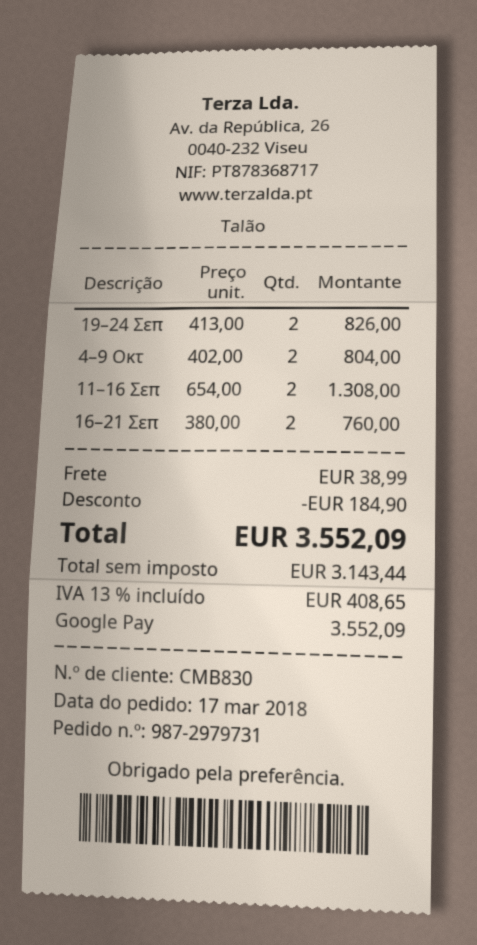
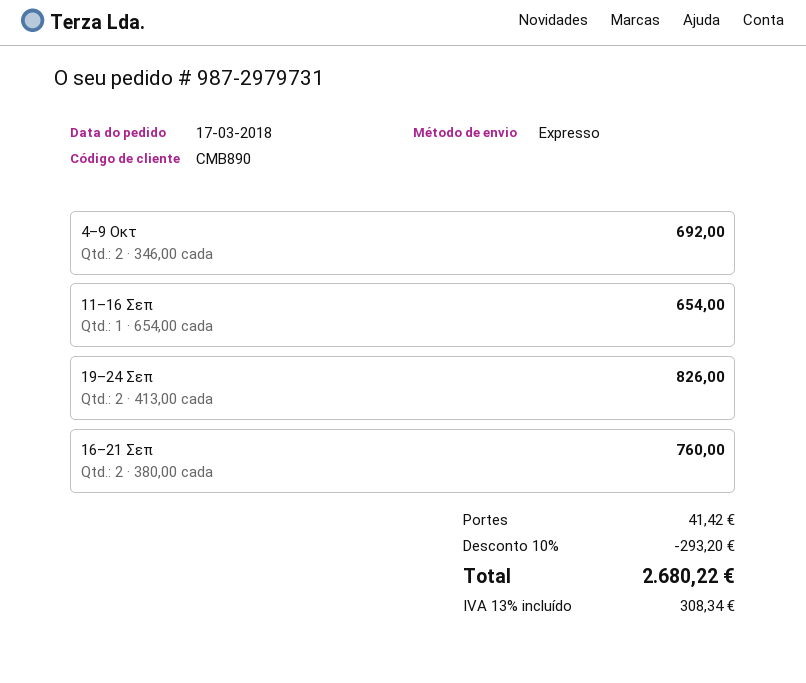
customer number: CMB830 -> CMB890
4–9 Οκτ: 2 x 402.00 = 804.00 -> 2 x 346.00 = 692.00
11–16 Σεπ: 2 x 654.00 = 1308.00 -> 1 x 654.00 = 654.00
discount: 184.90 -> 293.20
shipping: 38.99 -> 41.42
tax: 13% = 408.65 -> 13% = 308.34
total: 3552.09 -> 2680.22

